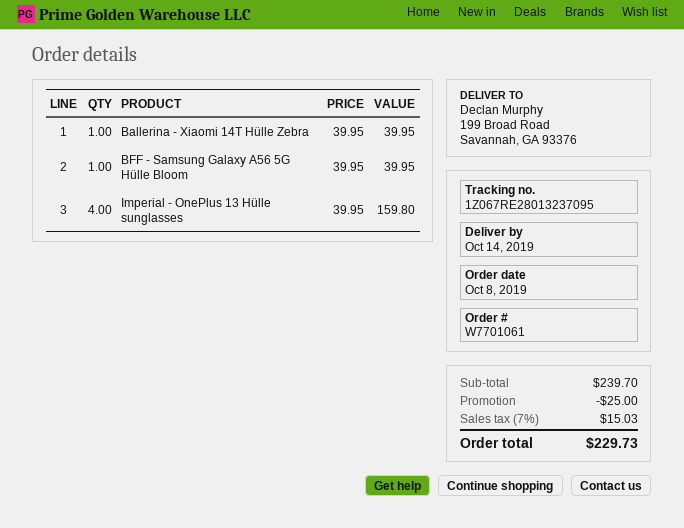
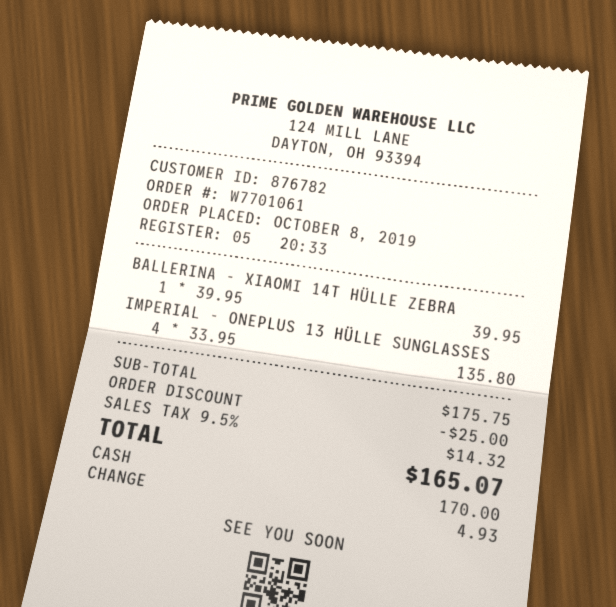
BFF - Samsung Galaxy A56 5G Hülle Bloom: 1 x 39.95 = 39.95 -> none
Imperial - OnePlus 13 Hülle sunglasses: 4 x 39.95 = 159.80 -> 4 x 33.95 = 135.80
subtotal: 239.70 -> 175.75
tax: 7% = 15.03 -> 9.5% = 14.32
total: 229.73 -> 165.07

